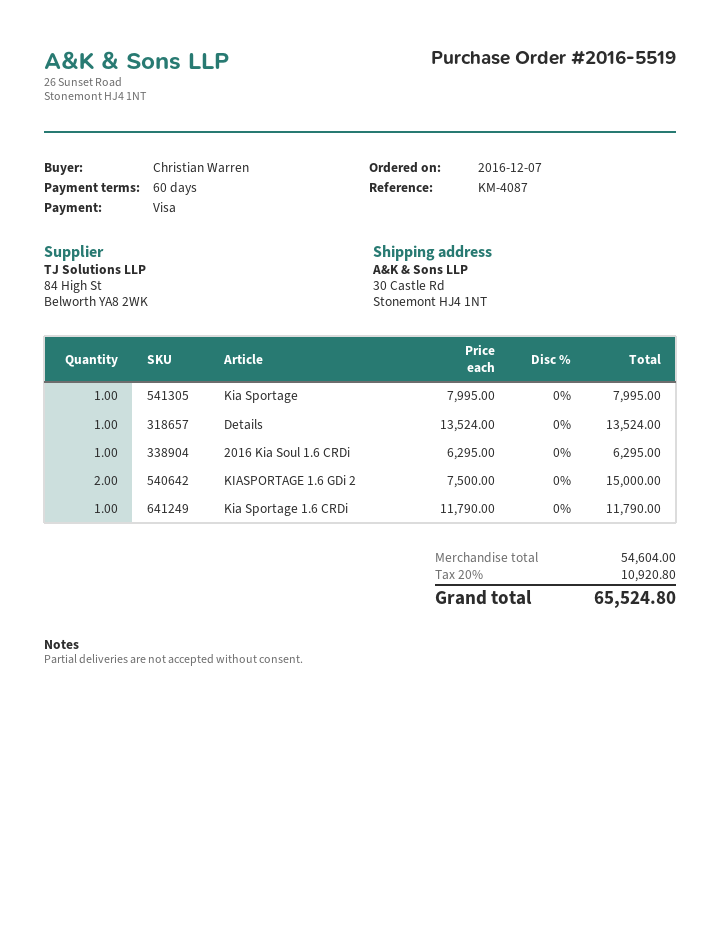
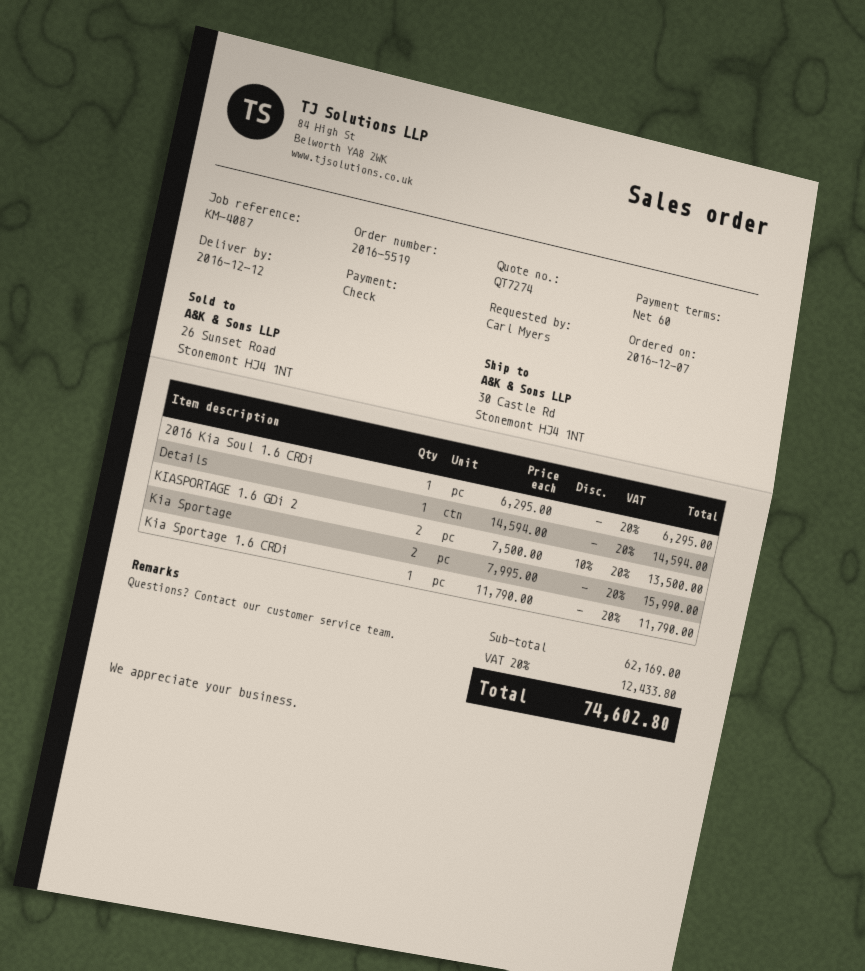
ordered by: Christian Warren -> Carl Myers
payment method: Visa -> cheque
Kia Sportage: 1 x 7995.00 = 7995.00 -> 2 x 7995.00 = 15990.00
Details: 1 x 13524.00 = 13524.00 -> 1 x 14594.00 = 14594.00
KIASPORTAGE 1.6 GDi 2: 2 x 7500.00 = 15000.00 -> 2 x 7500.00 - 10% = 13500.00
subtotal: 54604.00 -> 62169.00
tax: 20% = 10920.80 -> 20% = 12433.80
total: 65524.80 -> 74602.80

